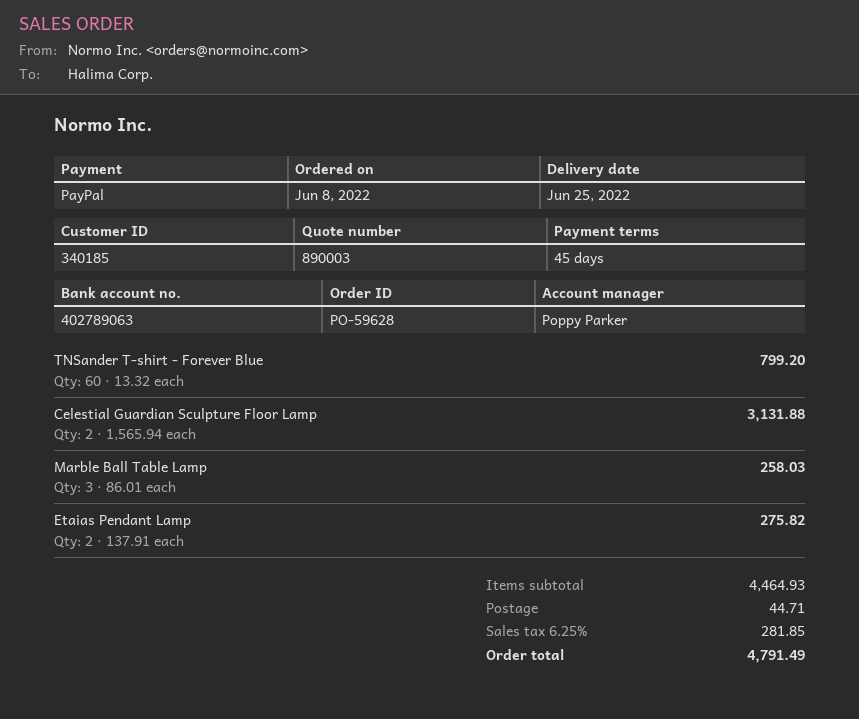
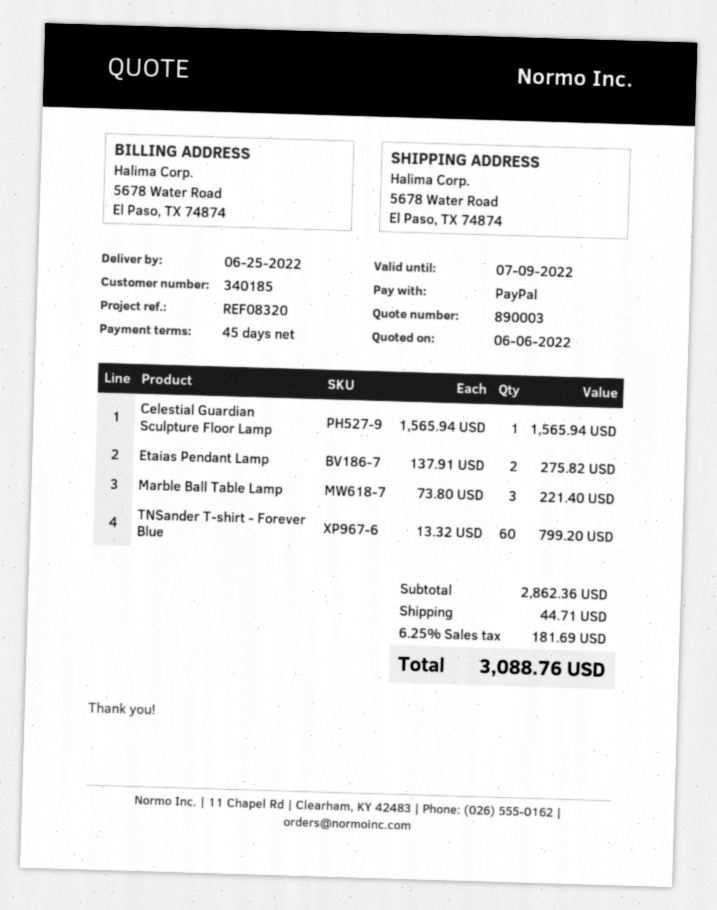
Celestial Guardian Sculpture Floor Lamp: 2 x 1565.94 = 3131.88 -> 1 x 1565.94 = 1565.94
Marble Ball Table Lamp: 3 x 86.01 = 258.03 -> 3 x 73.80 = 221.40
subtotal: 4464.93 -> 2862.36
tax: 6.25% = 281.85 -> 6.25% = 181.69
total: 4791.49 -> 3088.76

